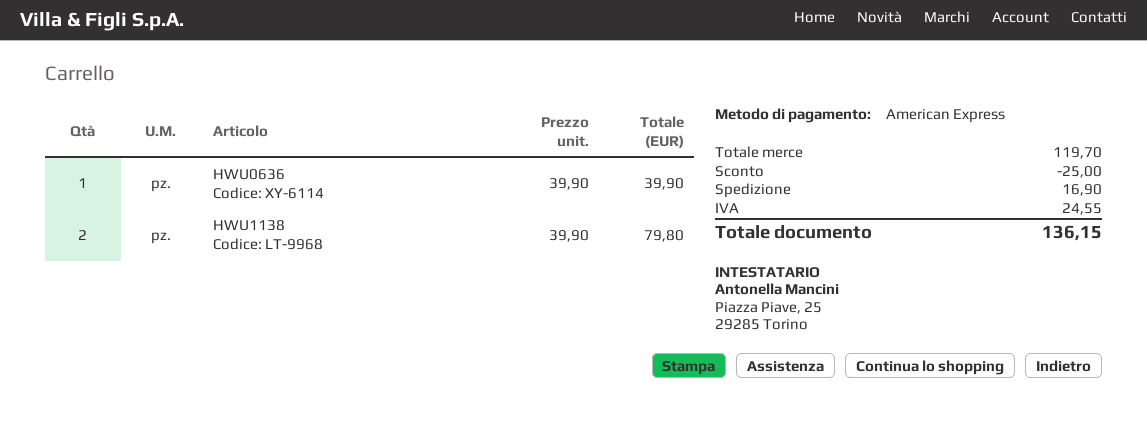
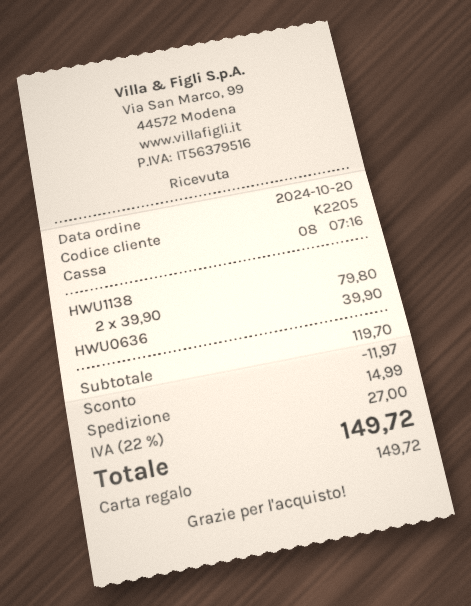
payment method: American Express -> gift card
discount: 25.00 -> 11.97
shipping: 16.90 -> 14.99
tax: 24.55 -> 27.00
total: 136.15 -> 149.72

